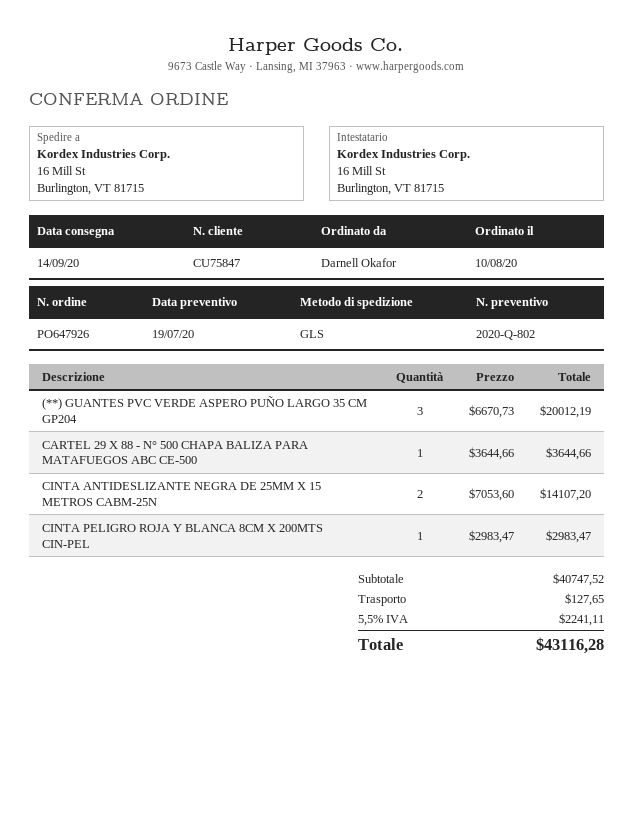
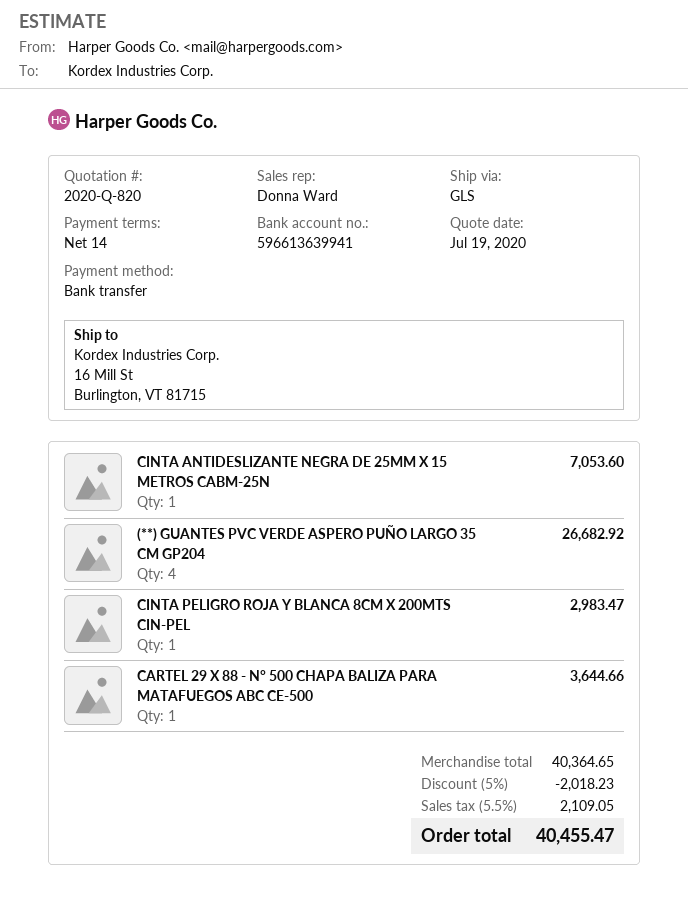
quote number: 2020-Q-802 -> 2020-Q-820
(**) GUANTES PVC VERDE ASPERO PUÑO LARGO 35 CM GP204: 3 for 20012.19 -> 4 for 26682.92
CINTA ANTIDESLIZANTE NEGRA DE 25MM X 15 METROS CABM-25N: 2 for 14107.20 -> 1 for 7053.60
subtotal: 40747.52 -> 40364.65
discount: none -> 5% = 2018.23
shipping: 127.65 -> none
tax: 5.5% = 2241.11 -> 5.5% = 2109.05
total: 43116.28 -> 40455.47

